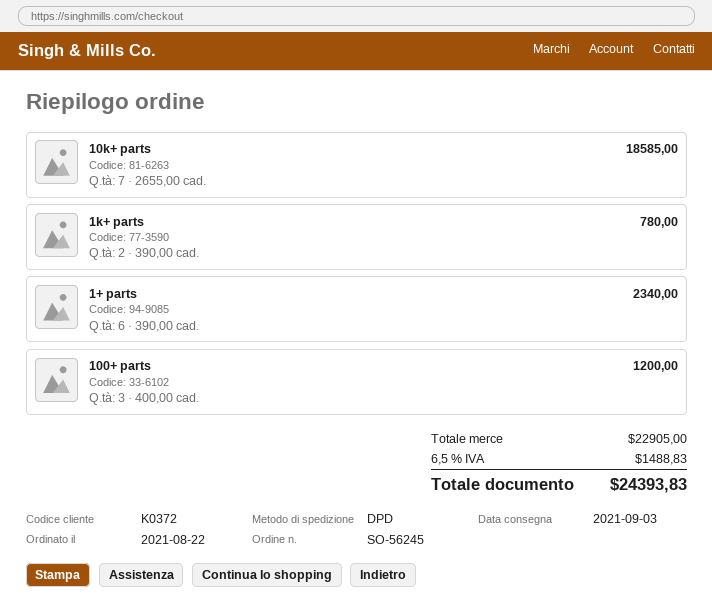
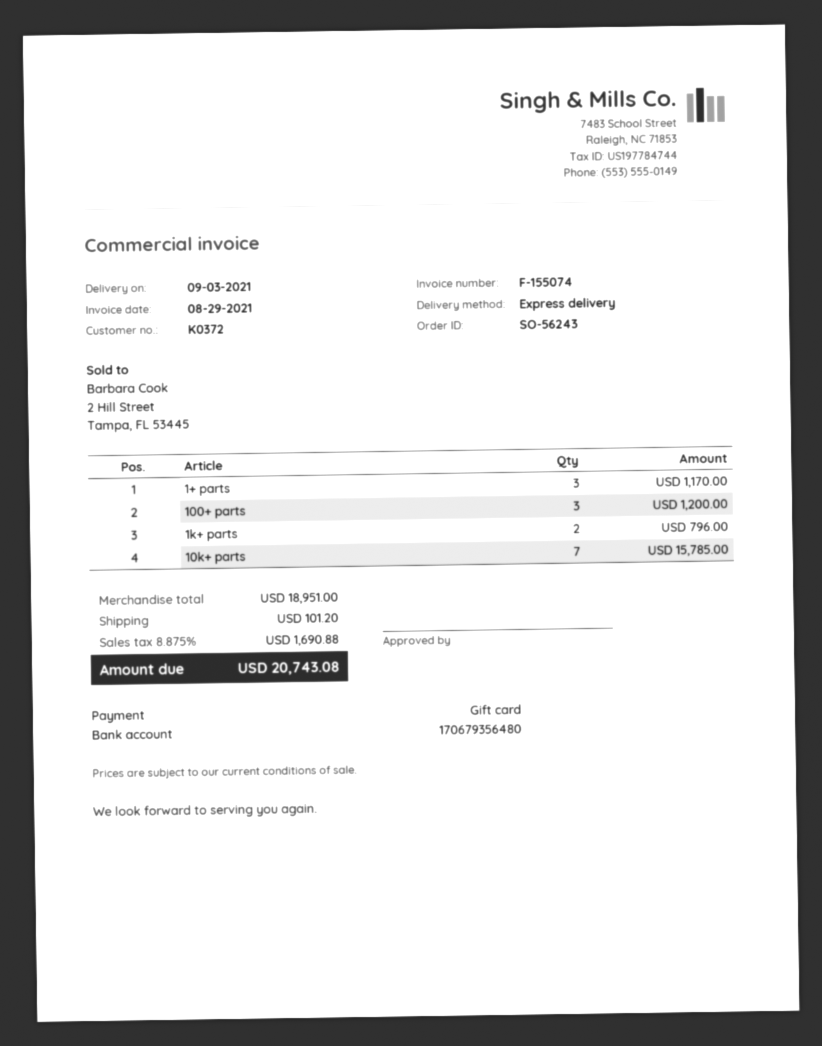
order number: SO-56245 -> SO-56243
shipping method: DPD -> express
10k+ parts: 7 for 18585.00 -> 7 for 15785.00
1k+ parts: 2 for 780.00 -> 2 for 796.00
1+ parts: 6 for 2340.00 -> 3 for 1170.00
subtotal: 22905.00 -> 18951.00
shipping: none -> 101.20
tax: 6.5% = 1488.83 -> 8.875% = 1690.88
total: 24393.83 -> 20743.08

